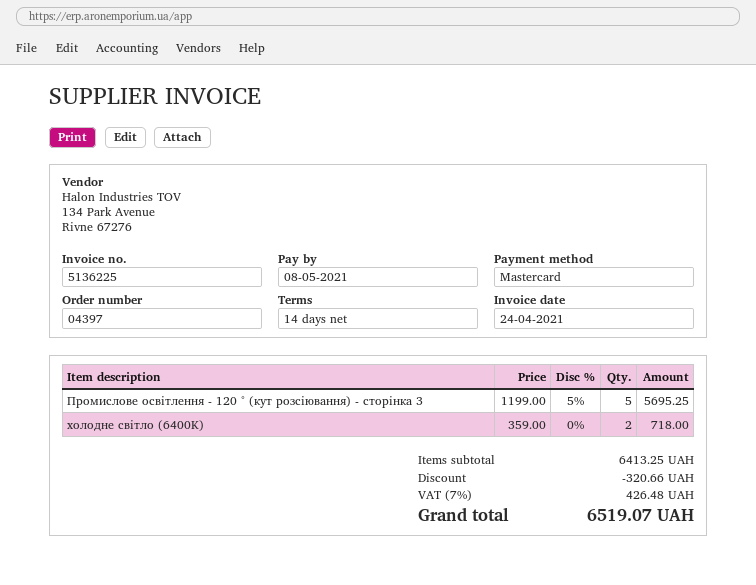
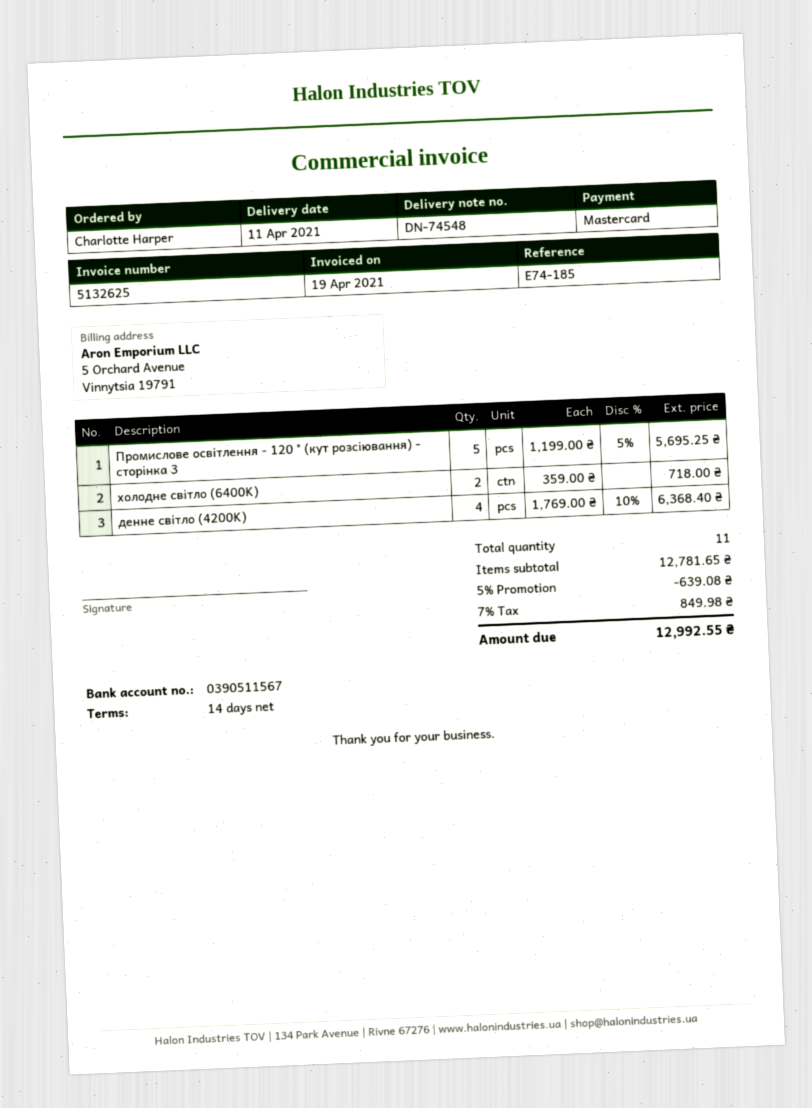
invoice number: 5136225 -> 5132625
invoice date: 2021-04-24 -> 2021-04-19
денне світло (4200K): none -> 4 x 1769.00 - 10% = 6368.40
subtotal: 6413.25 -> 12781.65
discount: 320.66 -> 639.08
tax: 7% = 426.48 -> 7% = 849.98
total: 6519.07 -> 12992.55

